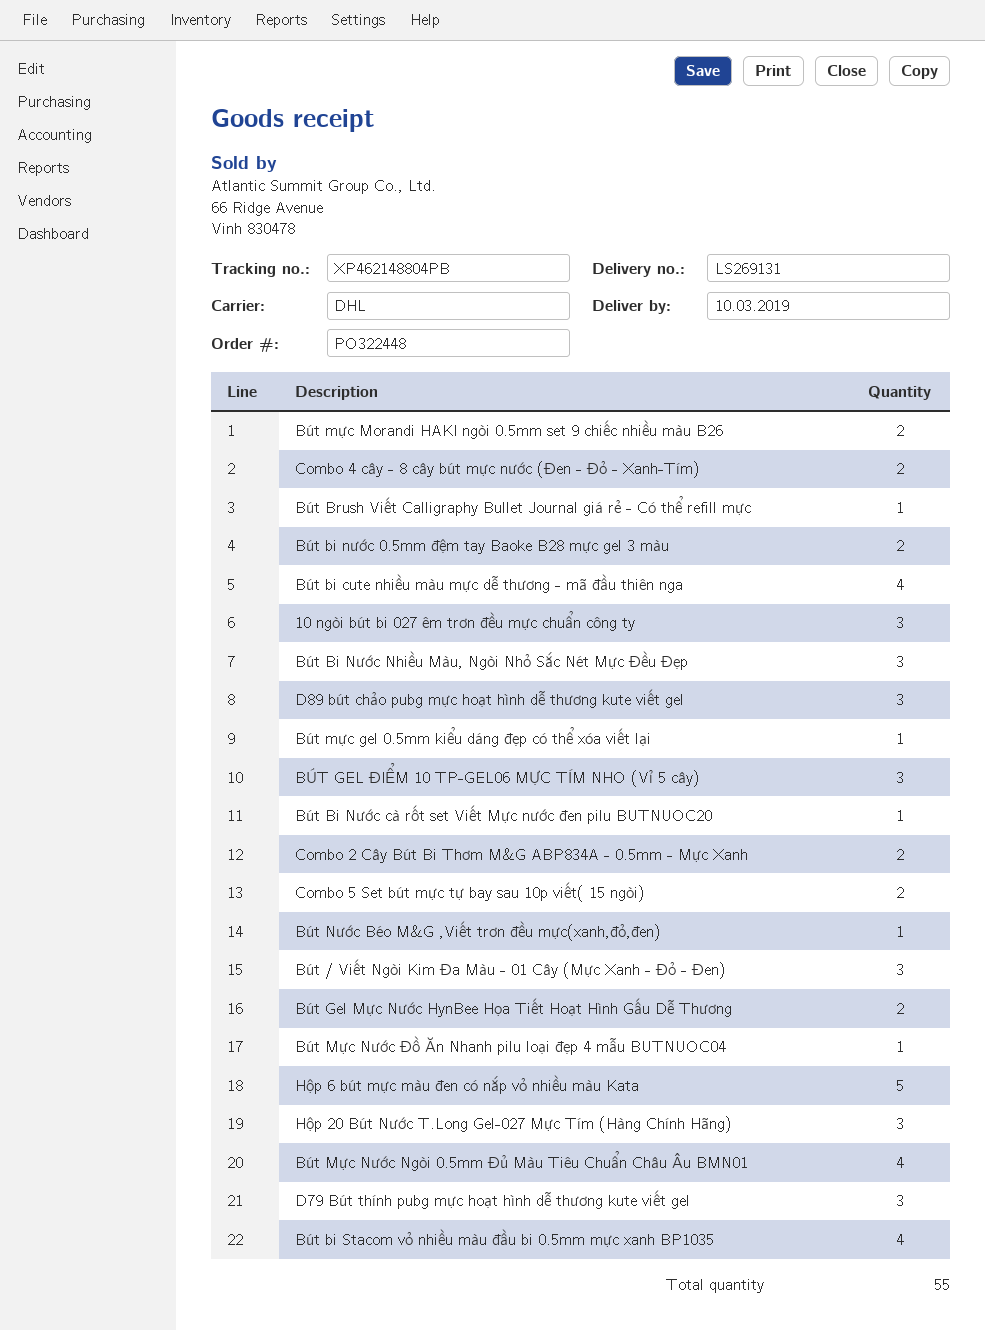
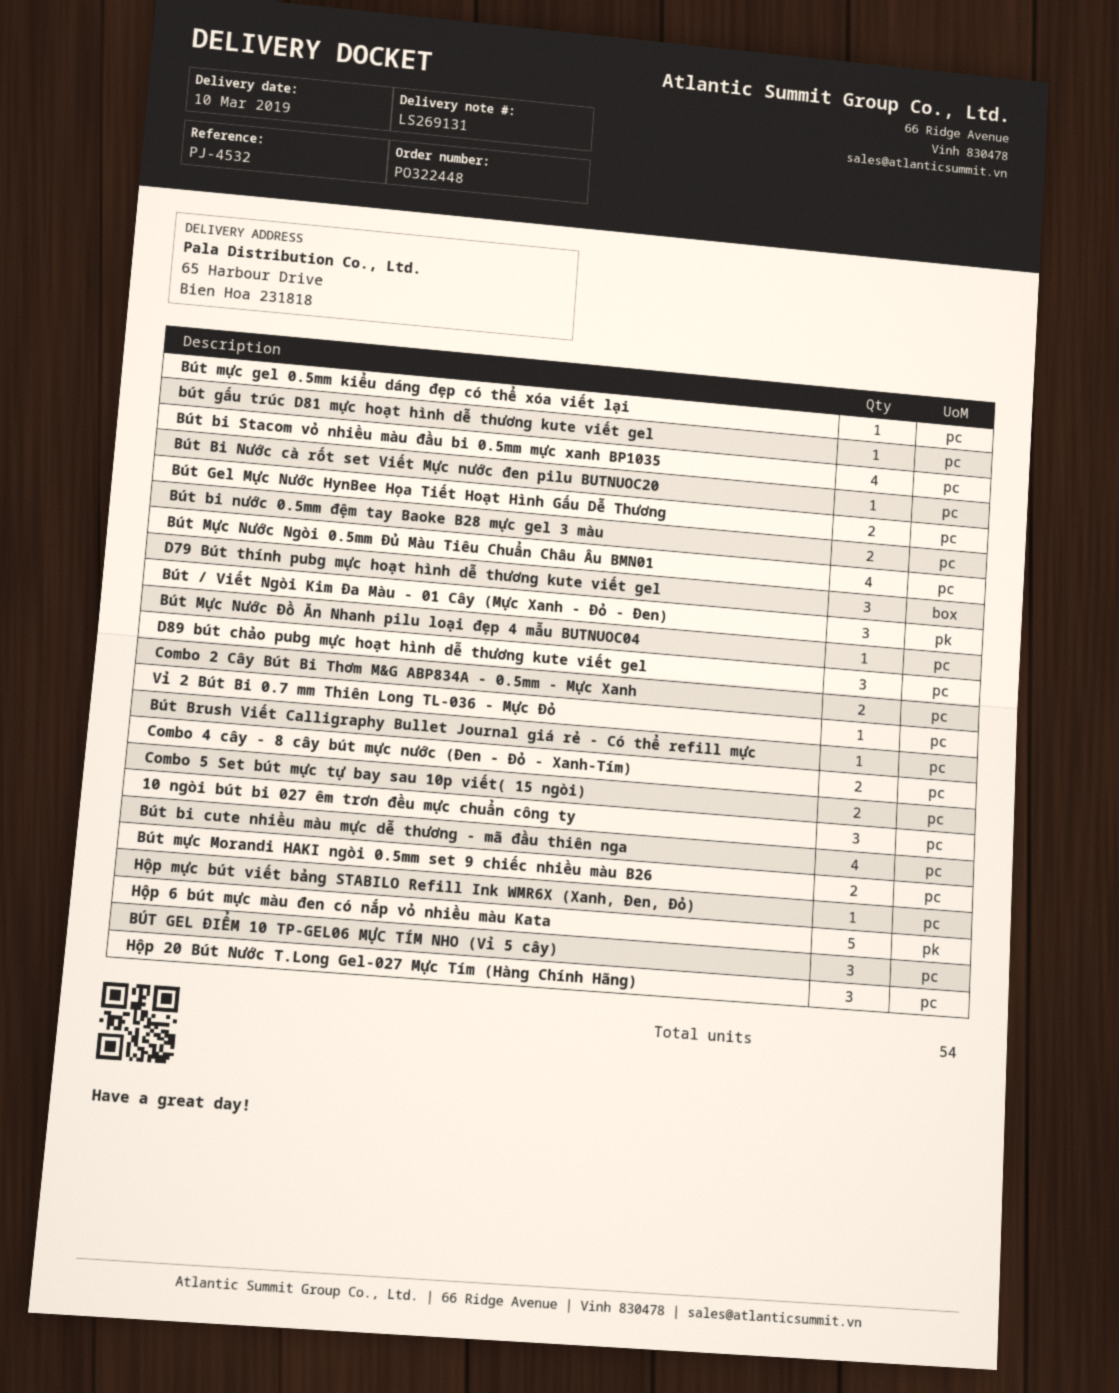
Bút Bi Nước Nhiều Màu, Ngòi Nhỏ Sắc Nét Mực Đều Đẹp: 3 -> none
Bút Nước Béo M&G ,Viết trơn đều mực(xanh,đỏ,đen): 1 -> none
bút gấu trúc D81 mực hoạt hình dễ thương kute viết gel: none -> 1
Vỉ 2 Bút Bi 0.7 mm Thiên Long TL-036 - Mực Đỏ: none -> 1
Hộp mực bút viết bảng STABILO Refill Ink WMR6X (Xanh, Đen, Đỏ): none -> 1
total quantity: 55 -> 54

